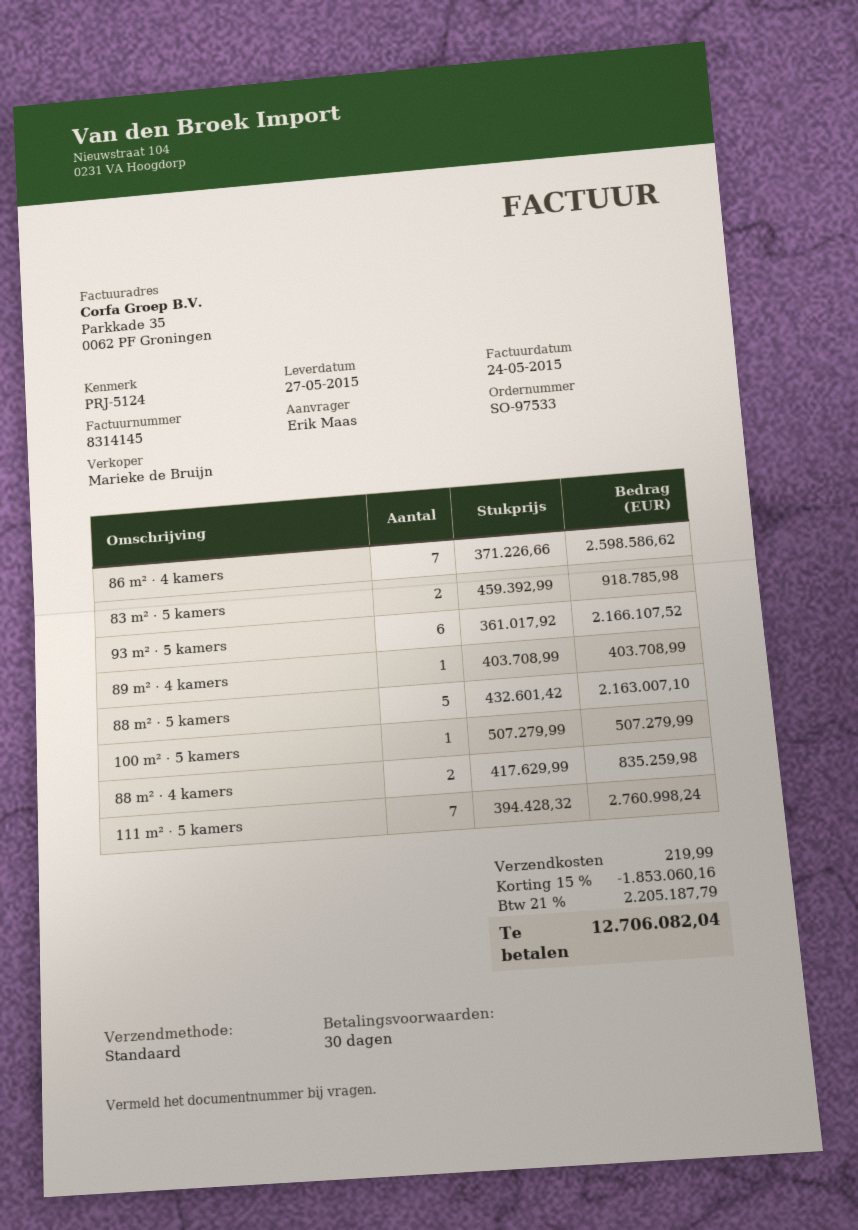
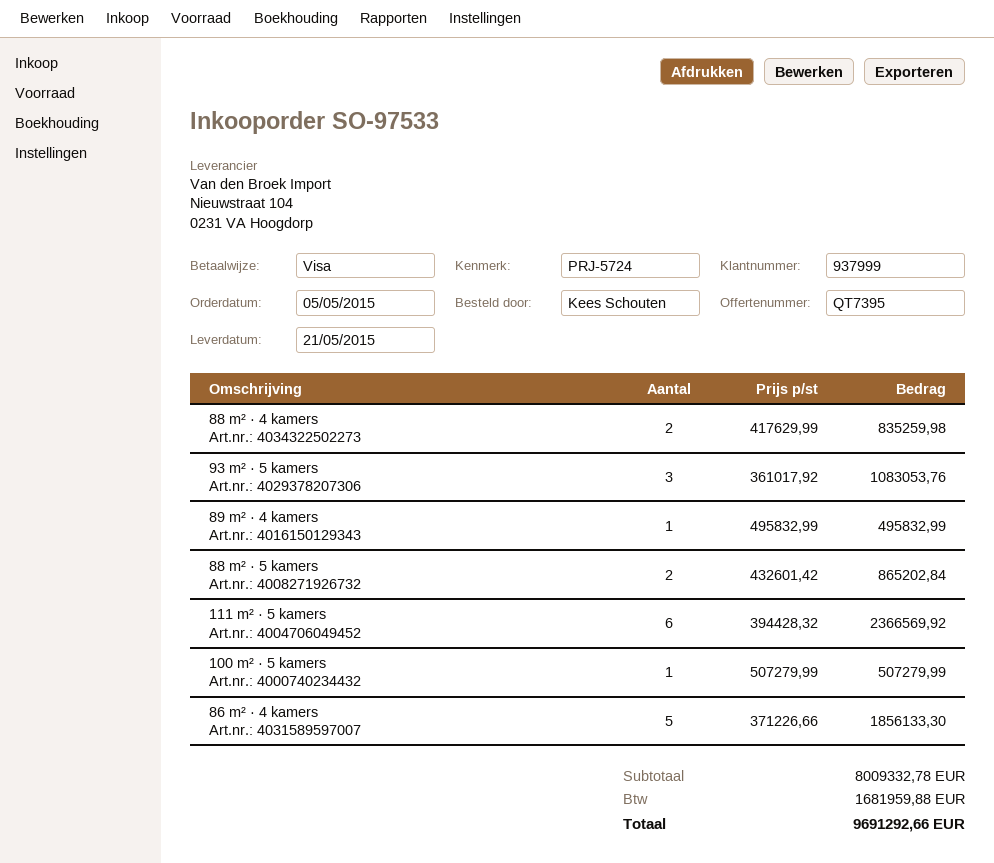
delivery date: 2015-05-27 -> 2015-05-21
reference: PRJ-5124 -> PRJ-5724
ordered by: Erik Maas -> Kees Schouten
86 m² · 4 kamers: 7 x 371226.66 = 2598586.62 -> 5 x 371226.66 = 1856133.30
83 m² · 5 kamers: 2 x 459392.99 = 918785.98 -> none
93 m² · 5 kamers: 6 x 361017.92 = 2166107.52 -> 3 x 361017.92 = 1083053.76
89 m² · 4 kamers: 1 x 403708.99 = 403708.99 -> 1 x 495832.99 = 495832.99
88 m² · 5 kamers: 5 x 432601.42 = 2163007.10 -> 2 x 432601.42 = 865202.84
111 m² · 5 kamers: 7 x 394428.32 = 2760998.24 -> 6 x 394428.32 = 2366569.92
discount: 15% = 1853060.16 -> none
shipping: 219.99 -> none
tax: 2205187.79 -> 1681959.88
total: 12706082.04 -> 9691292.66

